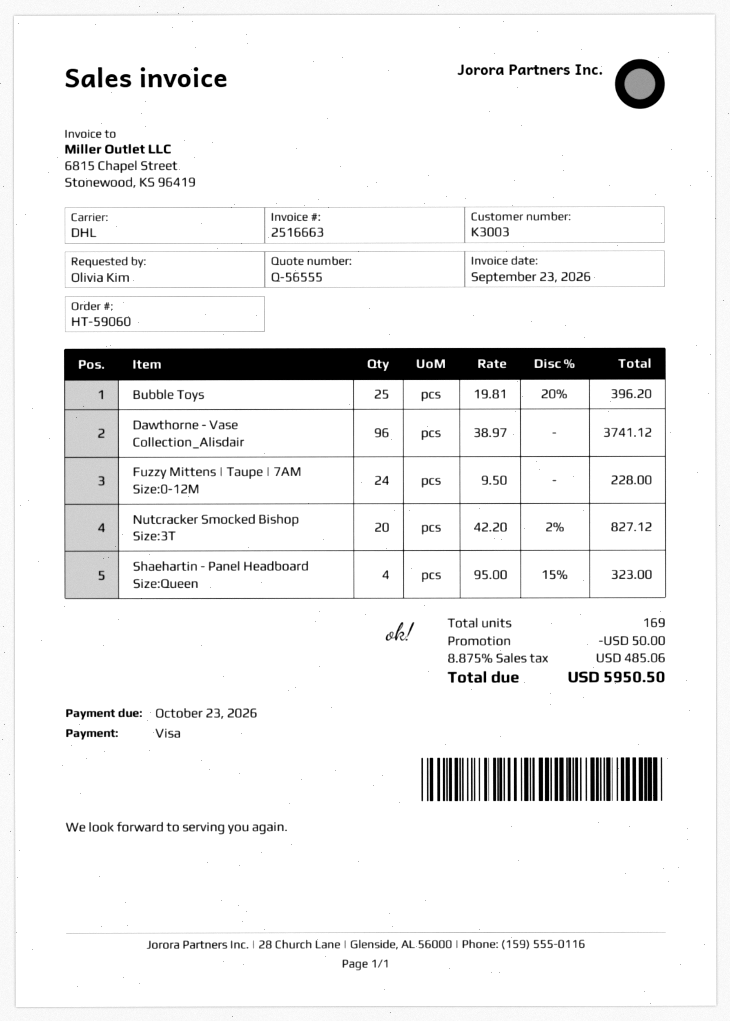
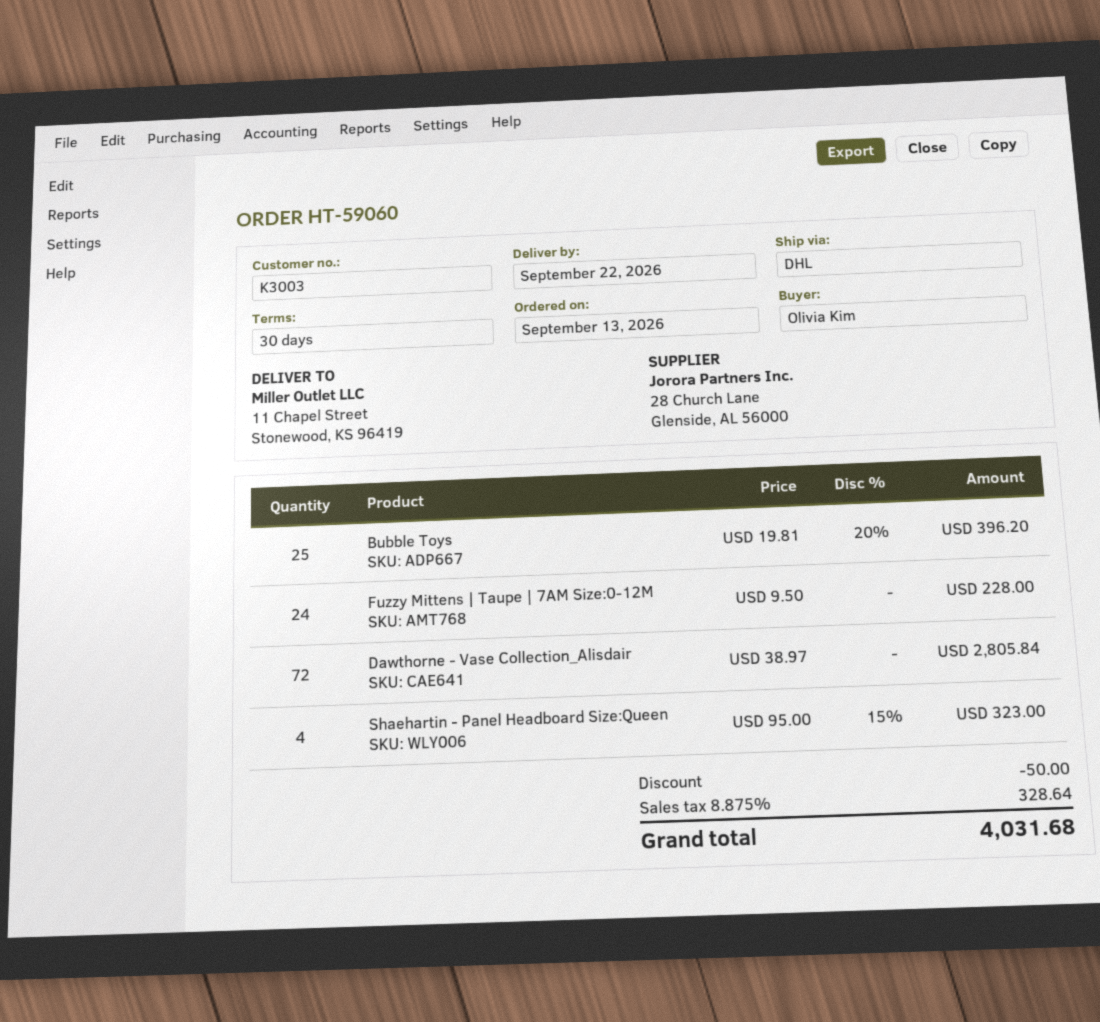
Dawthorne - Vase Collection_Alisdair: 96 x 38.97 = 3741.12 -> 72 x 38.97 = 2805.84
Nutcracker Smocked Bishop Size:3T: 20 x 42.20 - 2% = 827.12 -> none
tax: 8.875% = 485.06 -> 8.875% = 328.64
total: 5950.50 -> 4031.68

